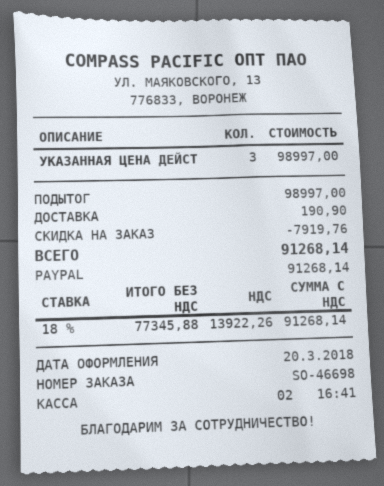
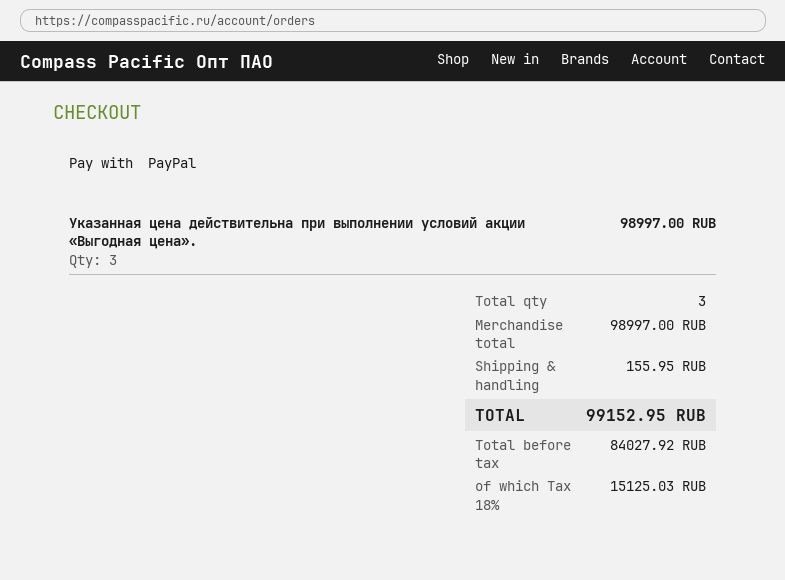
discount: 7919.76 -> none
shipping: 190.90 -> 155.95
net: 77345.88 -> 84027.92
tax: 18% = 13922.26 -> 18% = 15125.03
total: 91268.14 -> 99152.95

